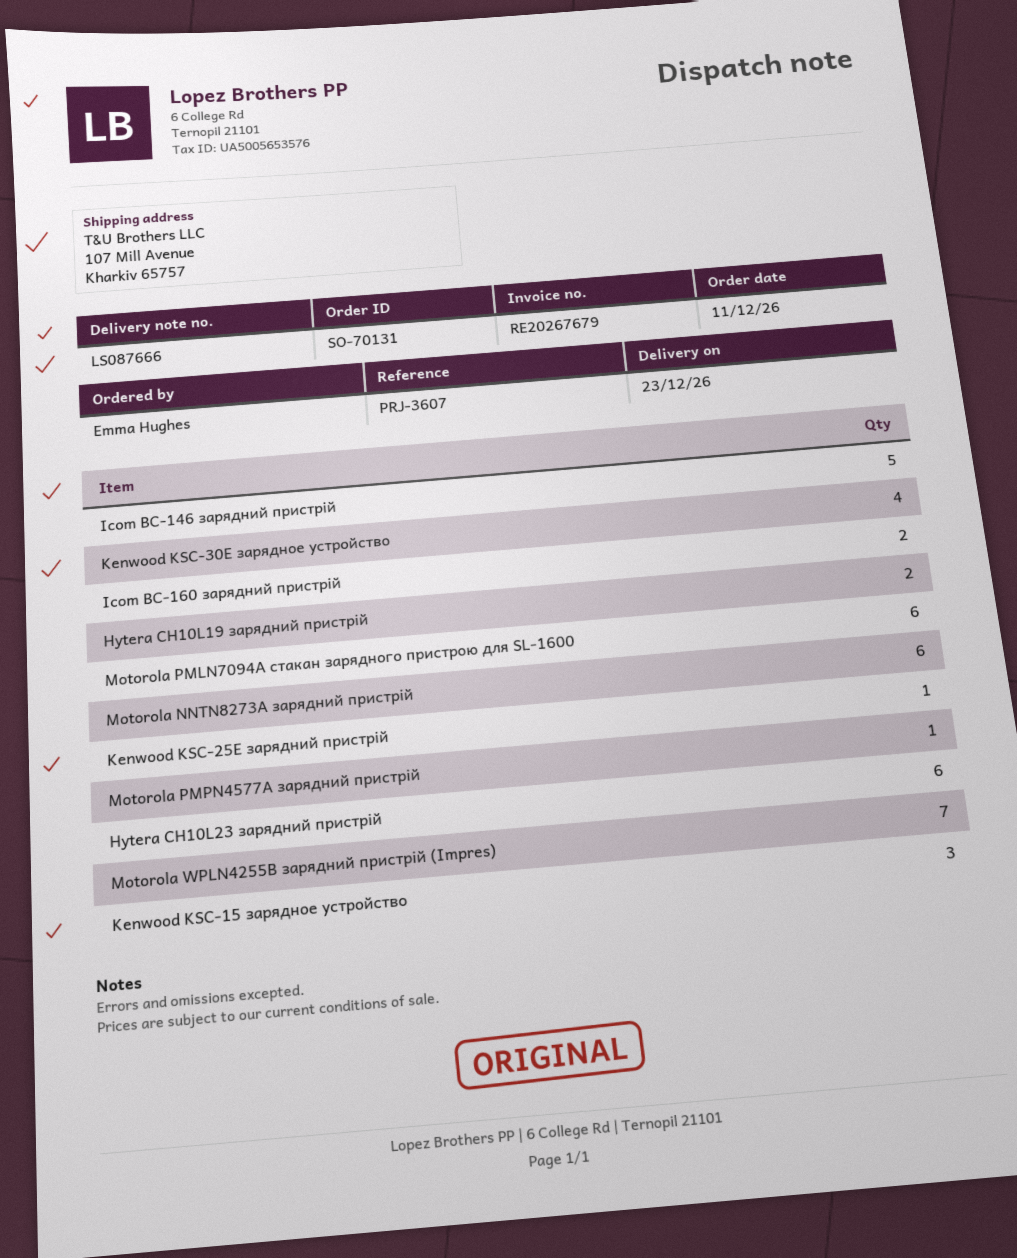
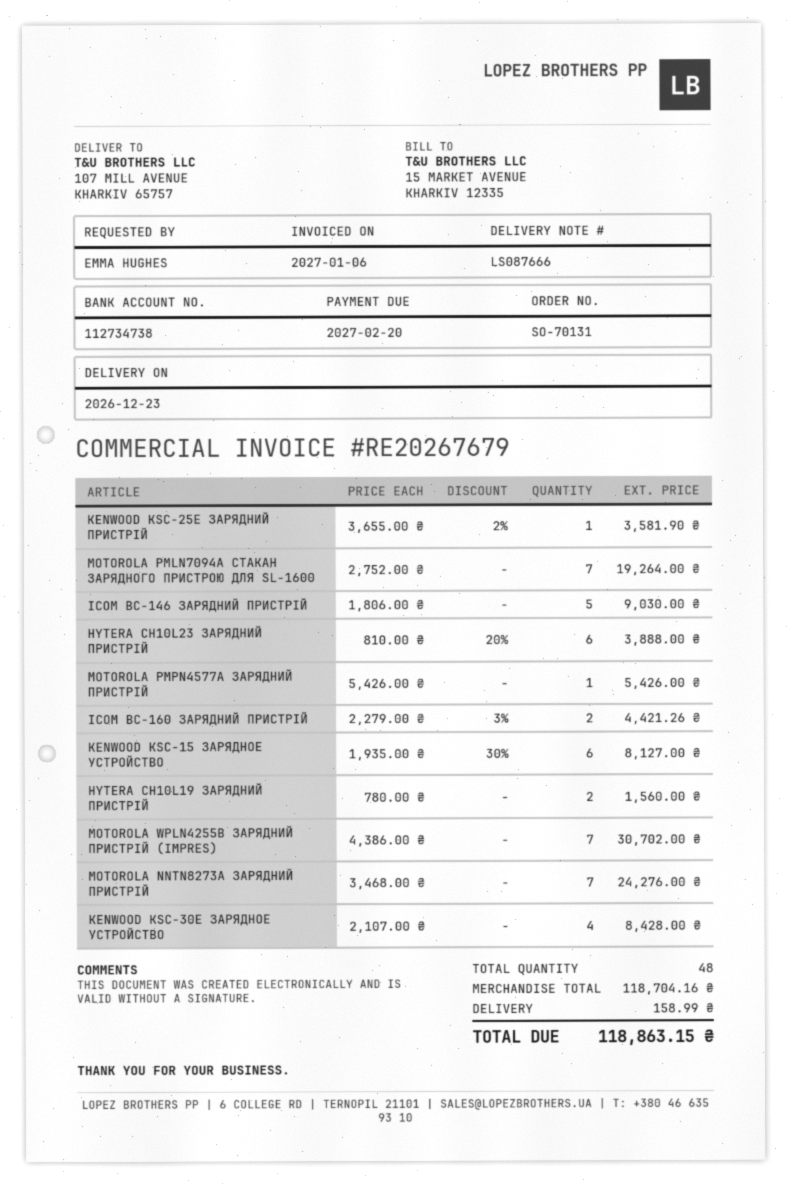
Motorola PMLN7094A стакан зарядного пристрою для SL-1600: 6 -> 7
Motorola NNTN8273A зарядний пристрій: 6 -> 7
Kenwood KSC-15 зарядное устройство: 3 -> 6

